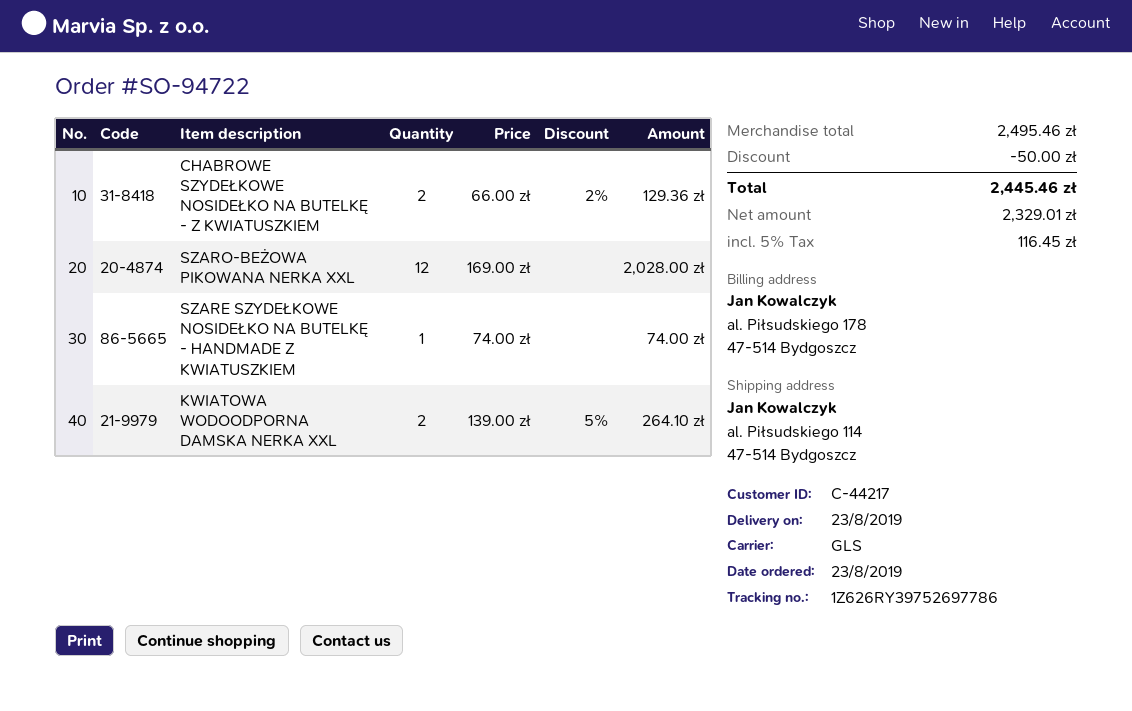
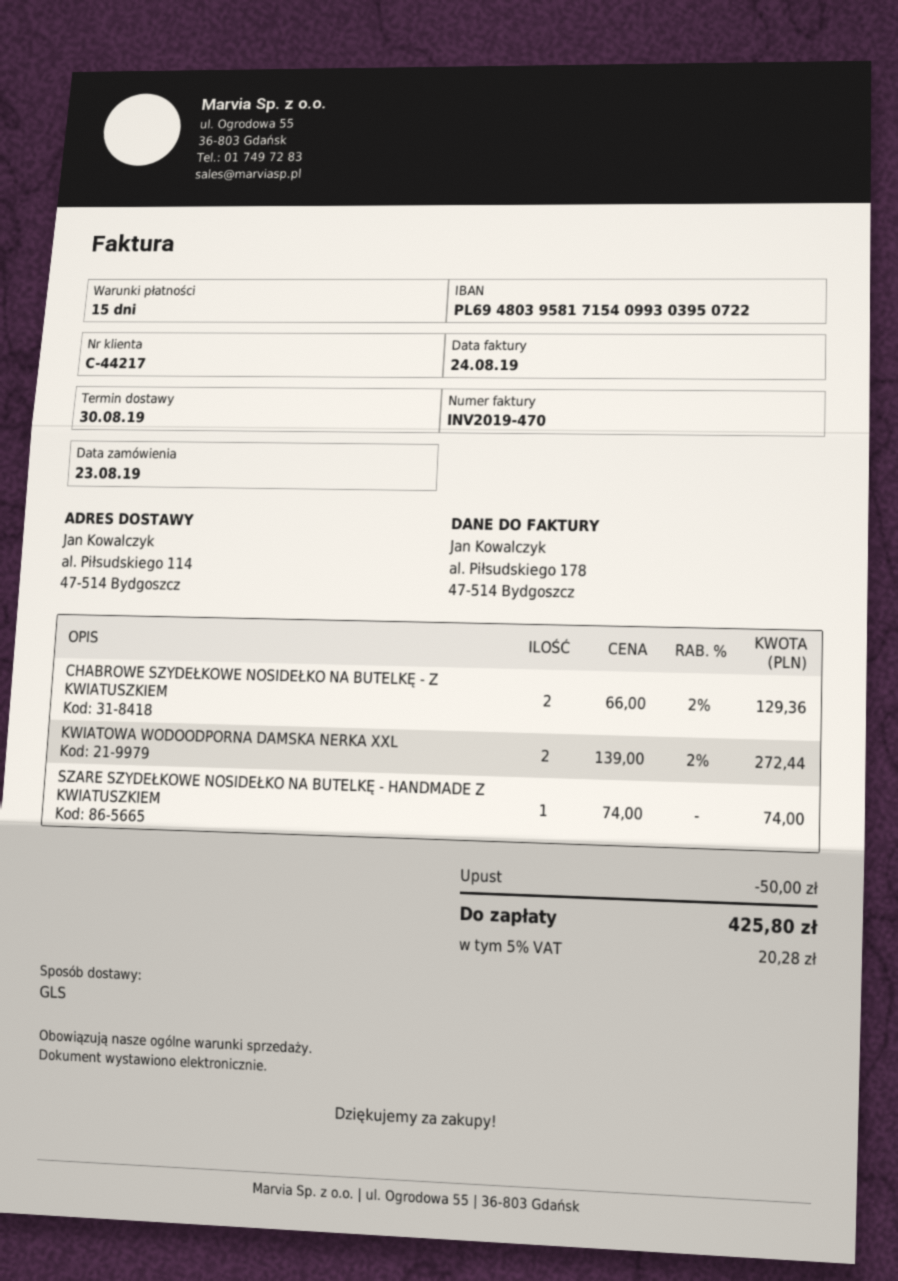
delivery date: 2019-08-23 -> 2019-08-30
SZARO-BEŻOWA PIKOWANA NERKA XXL: 12 x 169.00 = 2028.00 -> none
KWIATOWA WODOODPORNA DAMSKA NERKA XXL: 2 x 139.00 - 5% = 264.10 -> 2 x 139.00 - 2% = 272.44
tax: 5% = 116.45 -> 5% = 20.28
total: 2445.46 -> 425.80

